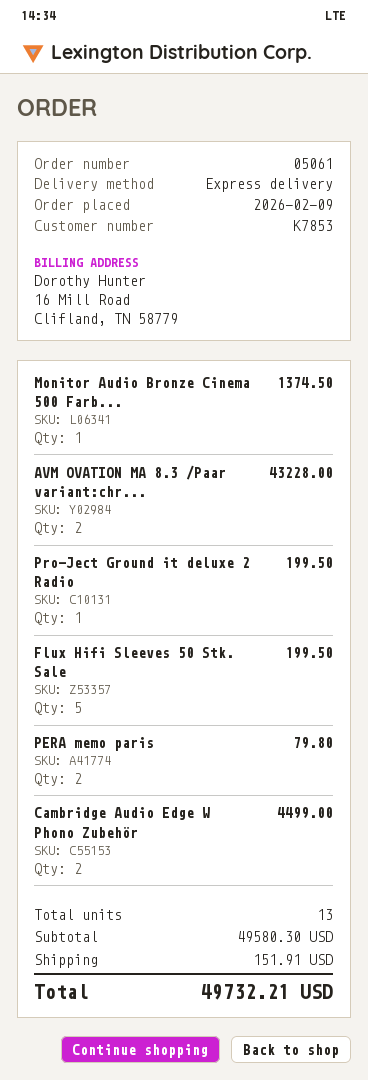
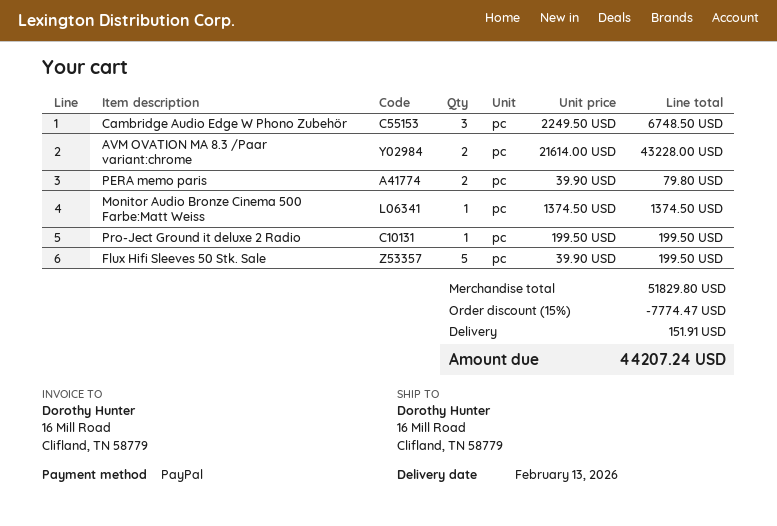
Cambridge Audio Edge W Phono Zubehör: 2 for 4499.00 -> 3 for 6748.50
subtotal: 49580.30 -> 51829.80
discount: none -> 15% = 7774.47
total: 49732.21 -> 44207.24

